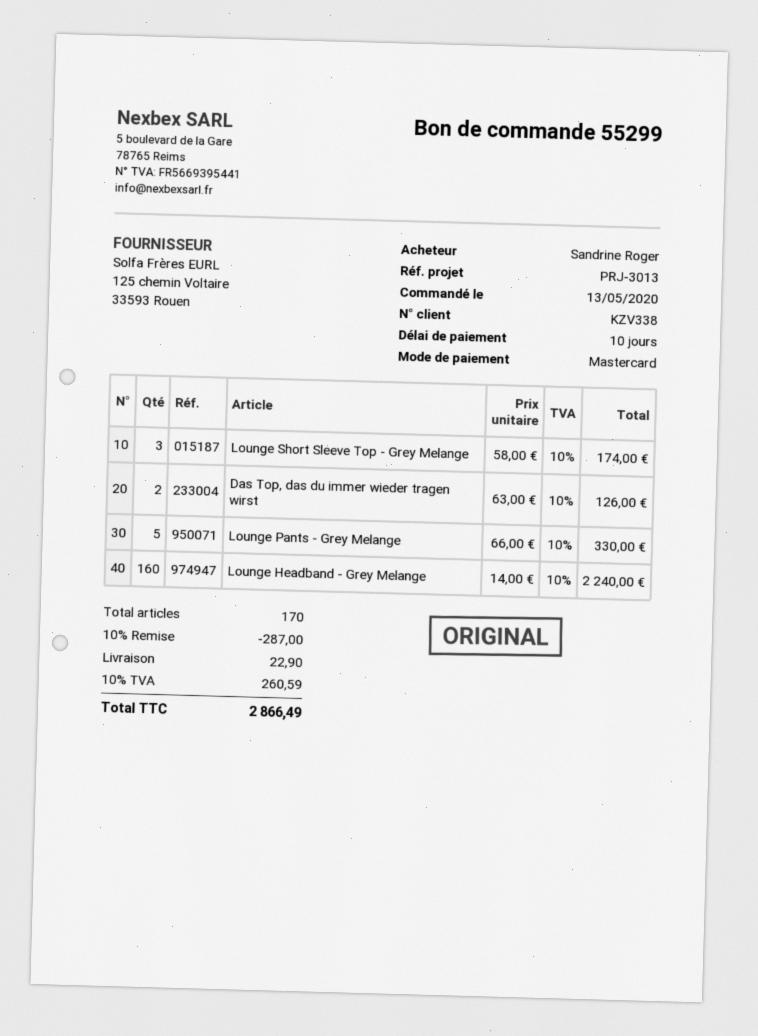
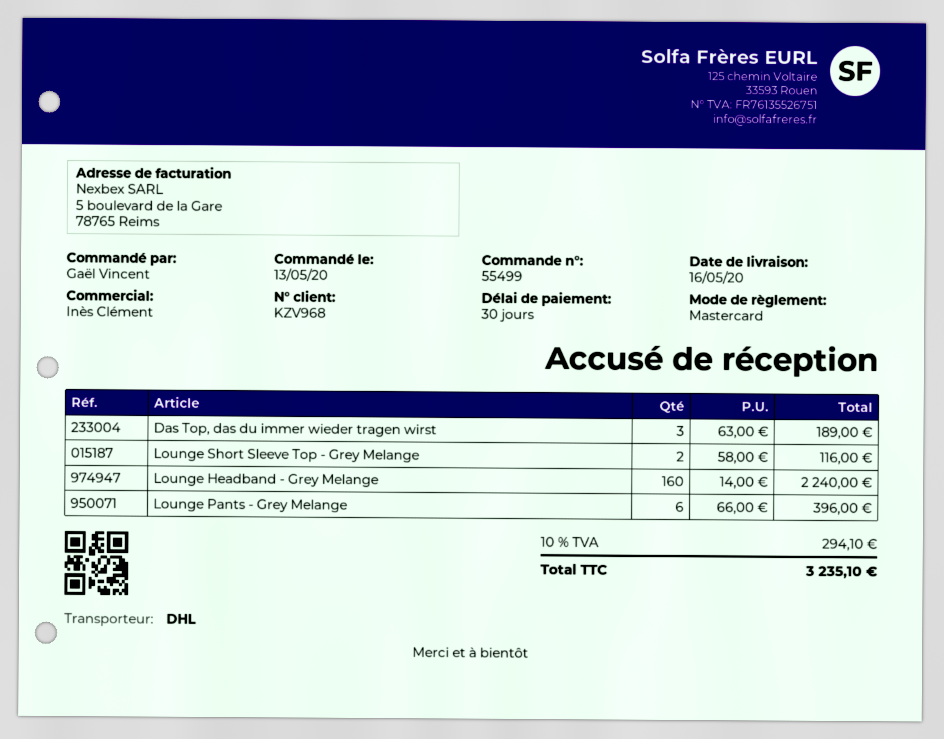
order number: 55299 -> 55499
payment terms: 10 days -> 30 days
customer number: KZV338 -> KZV968
ordered by: Sandrine Roger -> Gaël Vincent
Lounge Short Sleeve Top - Grey Melange: 3 x 58.00 = 174.00 -> 2 x 58.00 = 116.00
Das Top, das du immer wieder tragen wirst: 2 x 63.00 = 126.00 -> 3 x 63.00 = 189.00
Lounge Pants - Grey Melange: 5 x 66.00 = 330.00 -> 6 x 66.00 = 396.00
discount: 10% = 287.00 -> none
shipping: 22.90 -> none
tax: 10% = 260.59 -> 10% = 294.10
total: 2866.49 -> 3235.10

